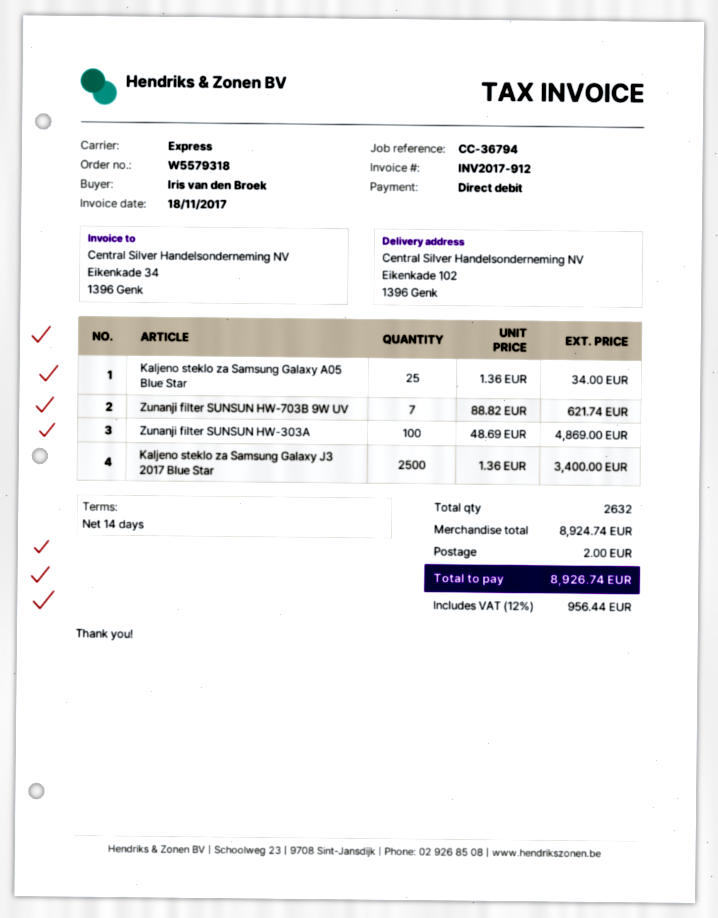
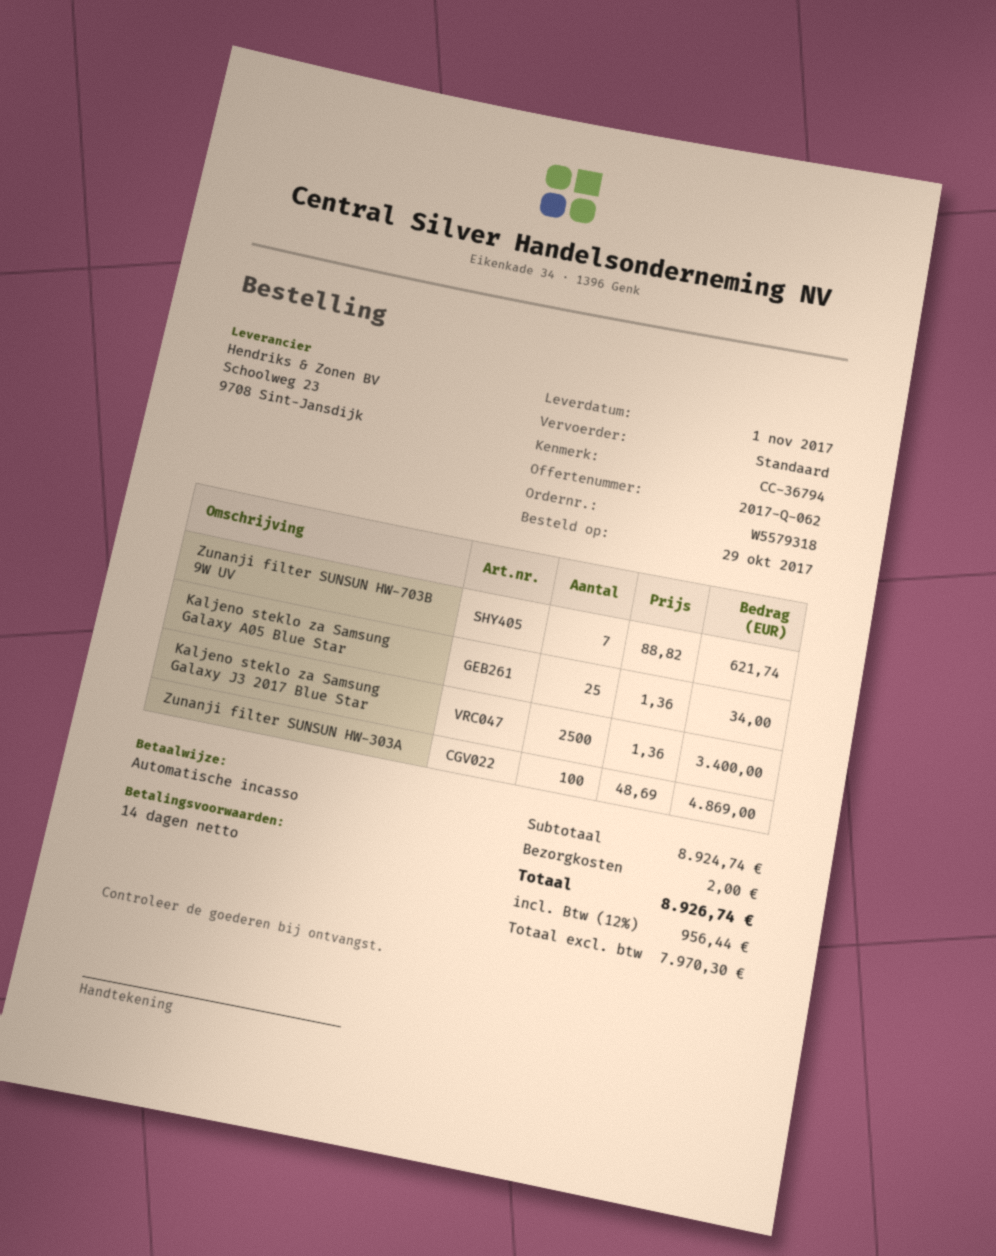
shipping method: express -> standard

